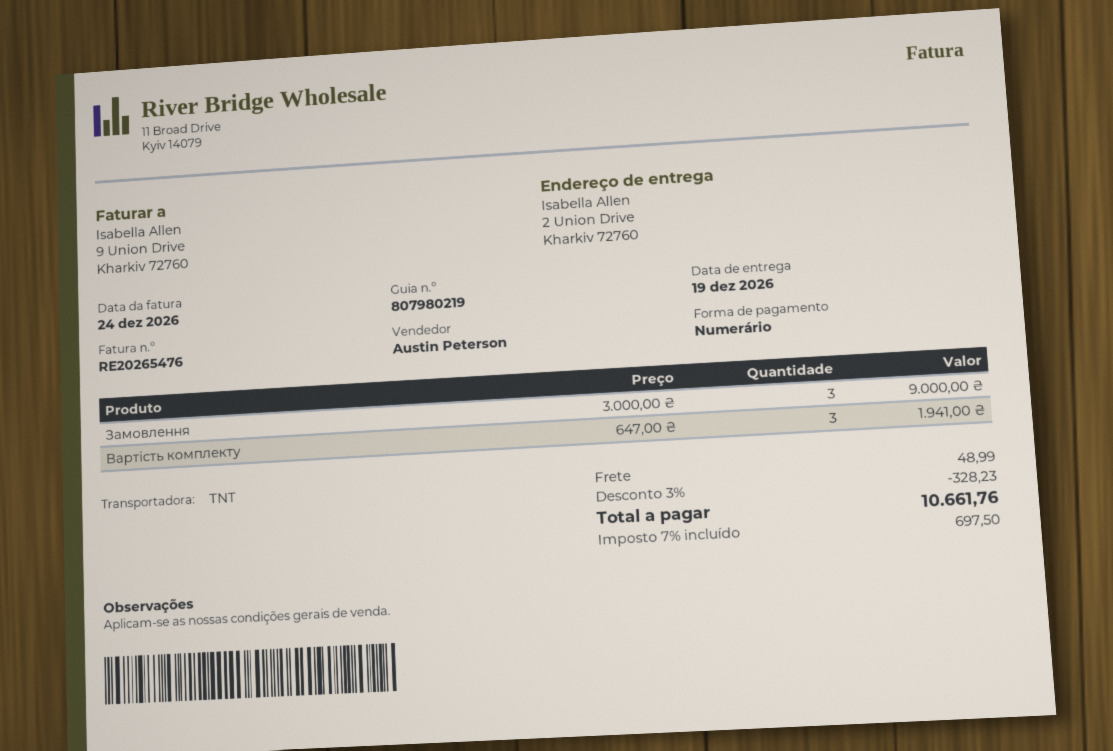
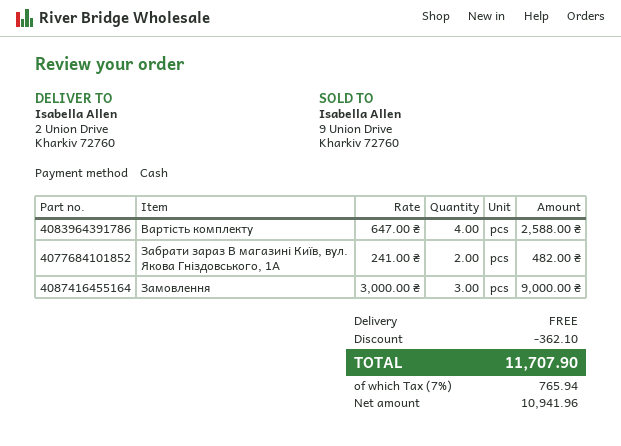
Вартість комплекту: 3 x 647.00 = 1941.00 -> 4 x 647.00 = 2588.00
Забрати зараз В магазині Київ, вул. Якова Гніздовського, 1А: none -> 2 x 241.00 = 482.00
discount: 328.23 -> 362.10
shipping: 48.99 -> 0.00
tax: 7% = 697.50 -> 7% = 765.94
total: 10661.76 -> 11707.90

